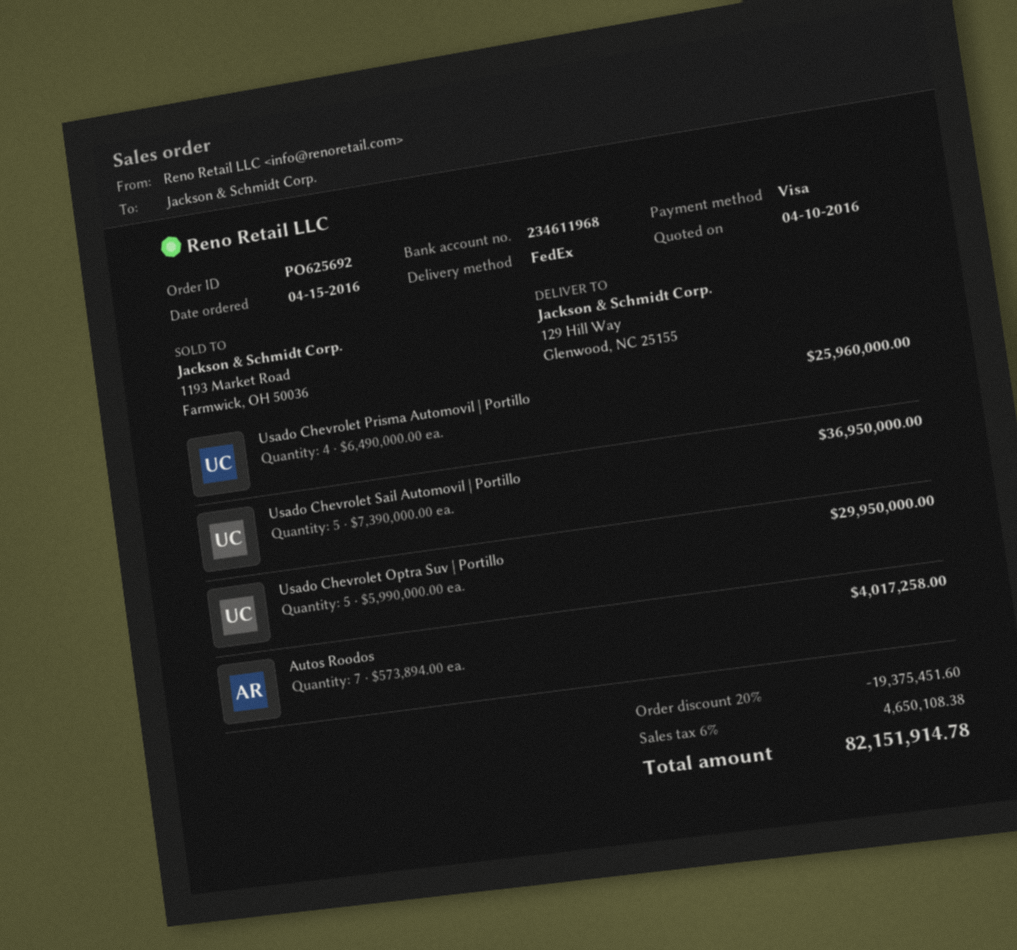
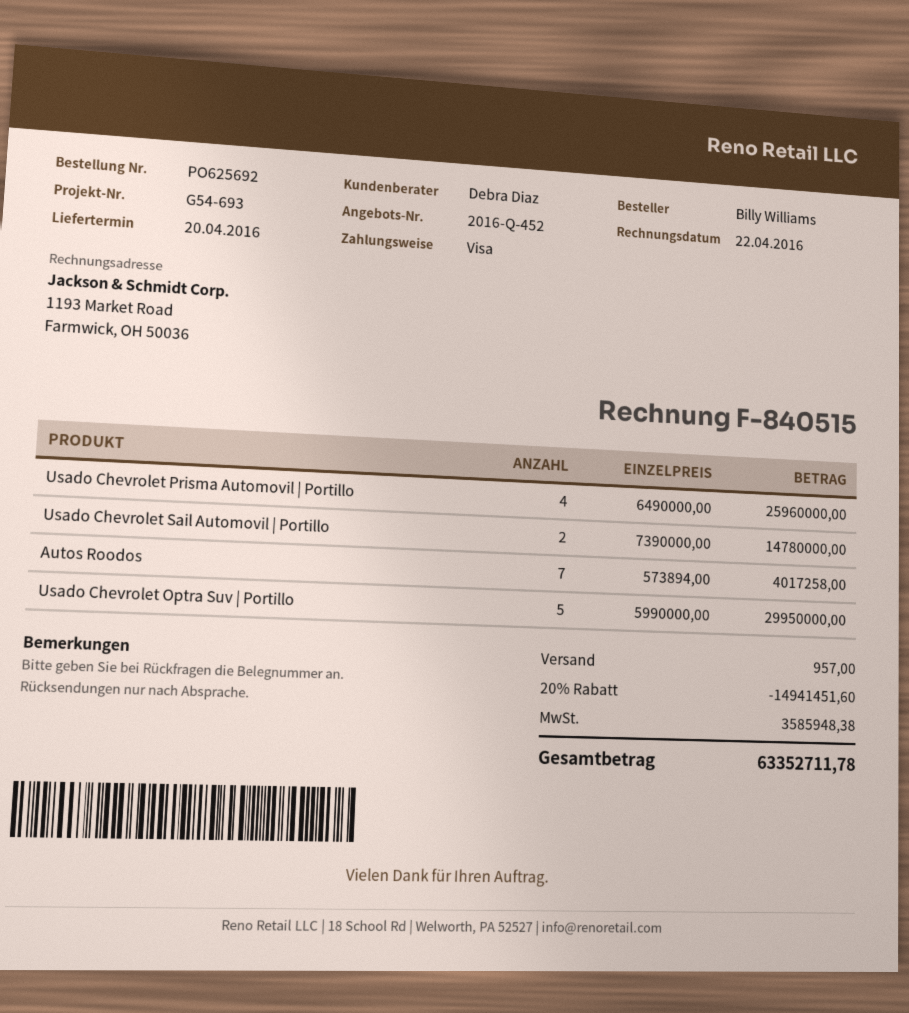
Usado Chevrolet Sail Automovil | Portillo: 5 x 7390000.00 = 36950000.00 -> 2 x 7390000.00 = 14780000.00
discount: 20% = 19375451.60 -> 20% = 14941451.60
shipping: none -> 957.00
tax: 4650108.38 -> 3585948.38
total: 82151914.78 -> 63352711.78

